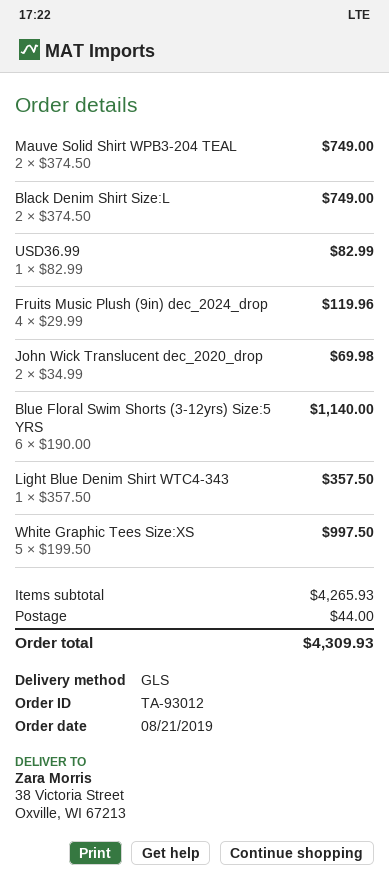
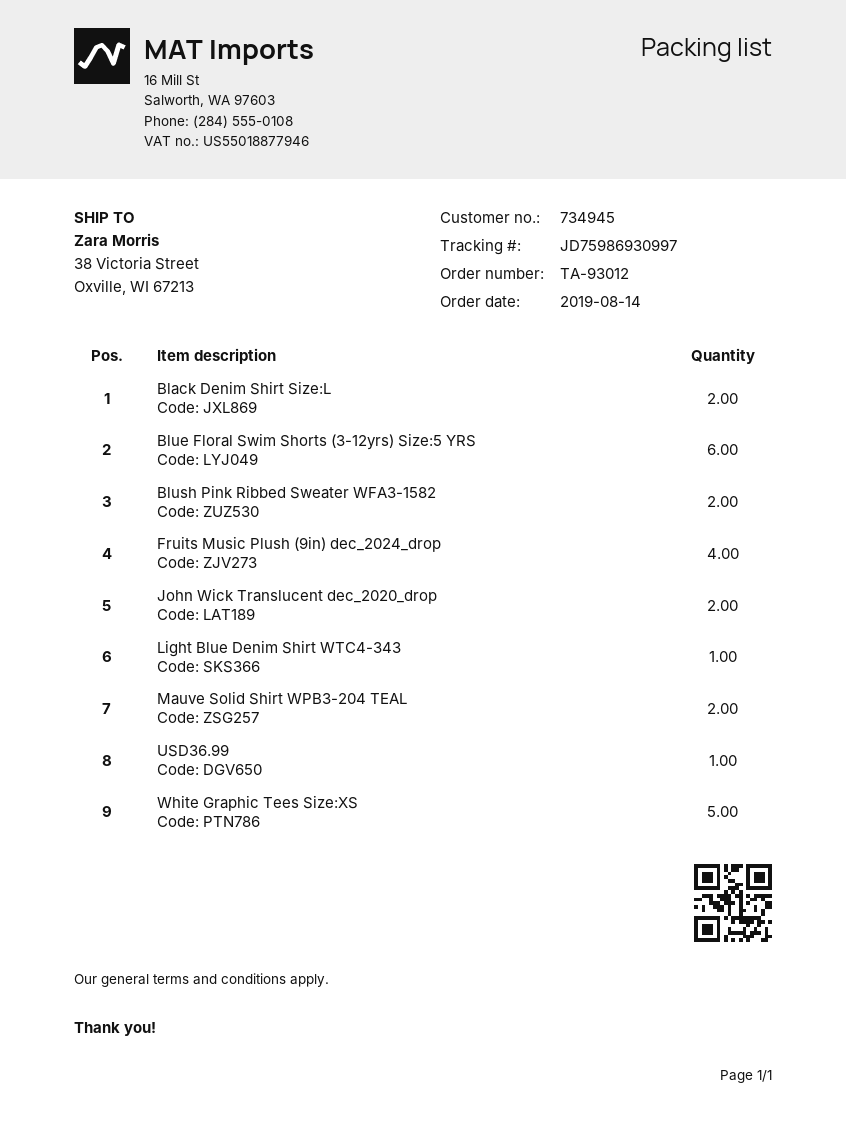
order date: 2019-08-21 -> 2019-08-14
Blush Pink Ribbed Sweater WFA3-1582: none -> 2

